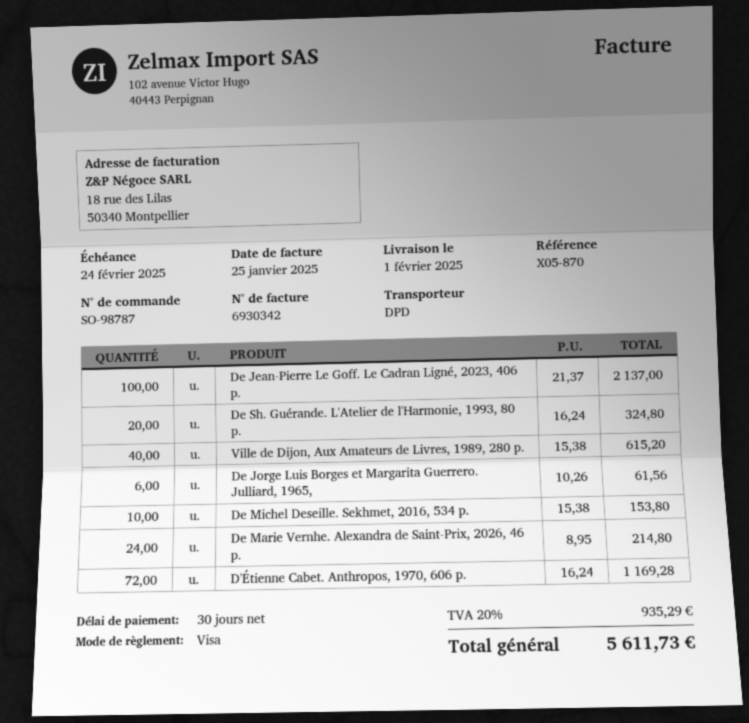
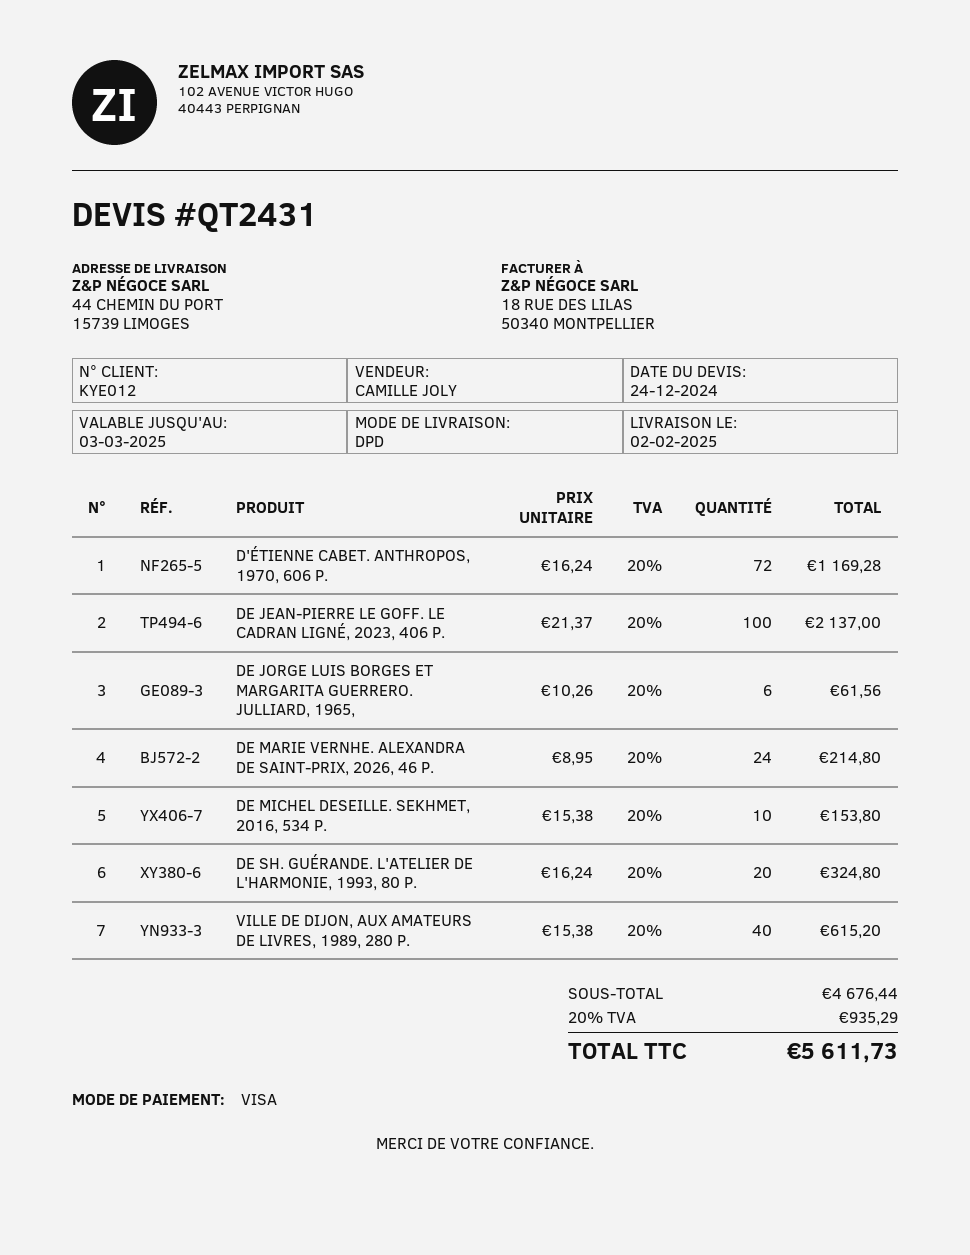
delivery date: 2025-02-01 -> 2025-02-02

